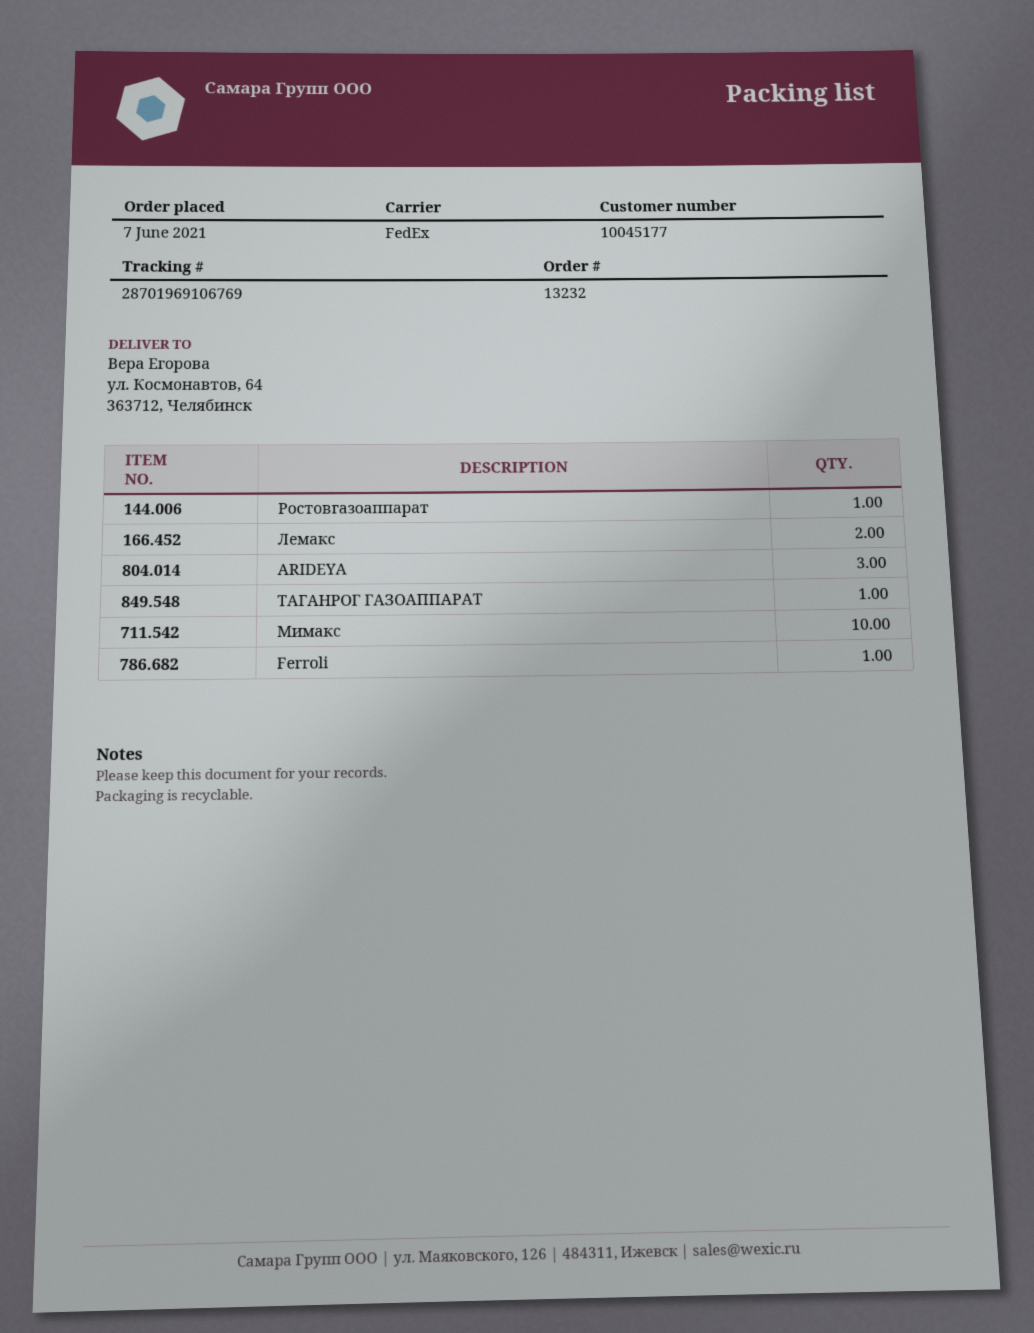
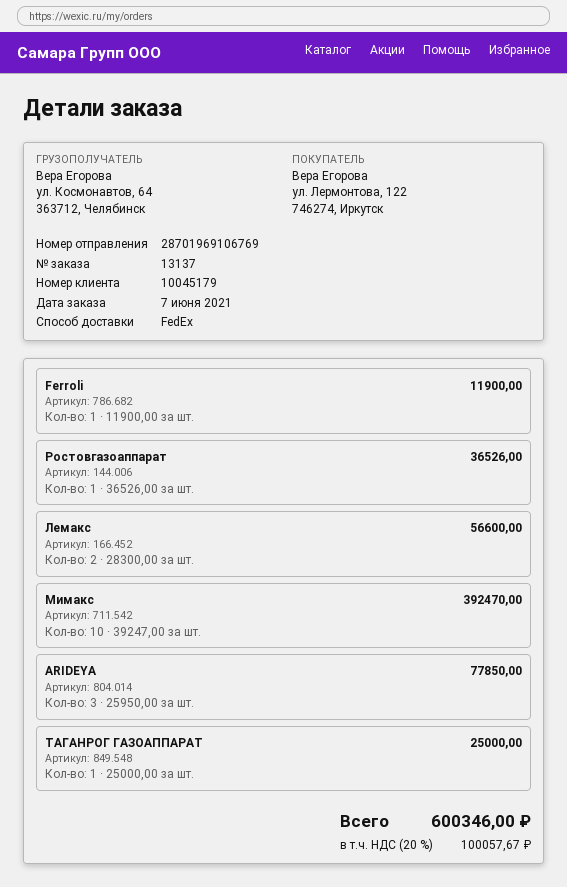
order number: 13232 -> 13137
customer number: 10045177 -> 10045179

